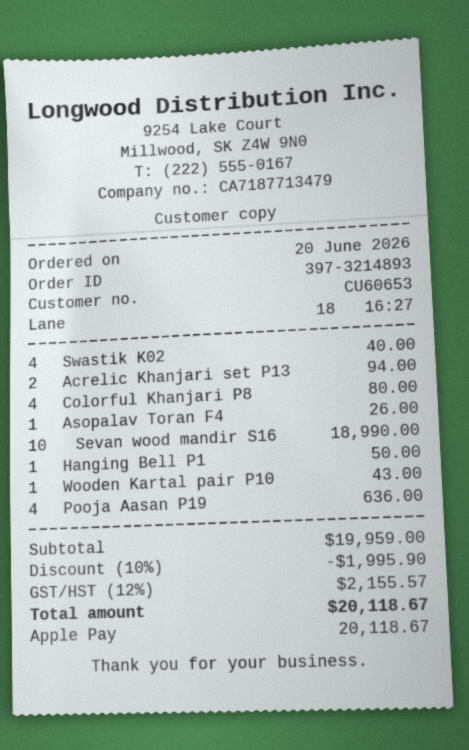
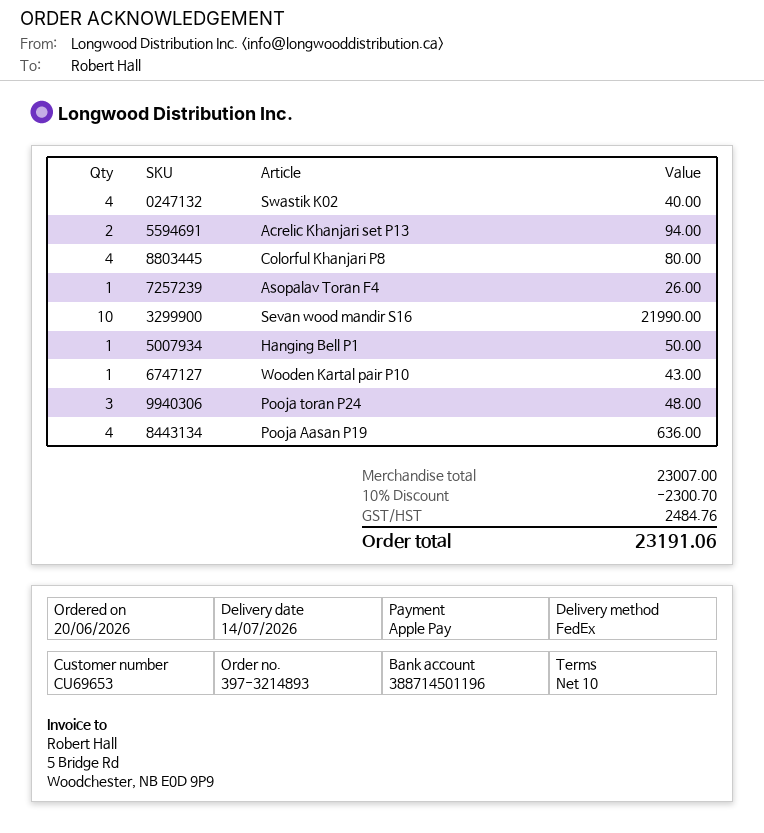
customer number: CU60653 -> CU69653
Sevan wood mandir S16: 10 for 18990.00 -> 10 for 21990.00
Pooja toran P24: none -> 3 for 48.00
subtotal: 19959.00 -> 23007.00
discount: 10% = 1995.90 -> 10% = 2300.70
tax: 2155.57 -> 2484.76
total: 20118.67 -> 23191.06

